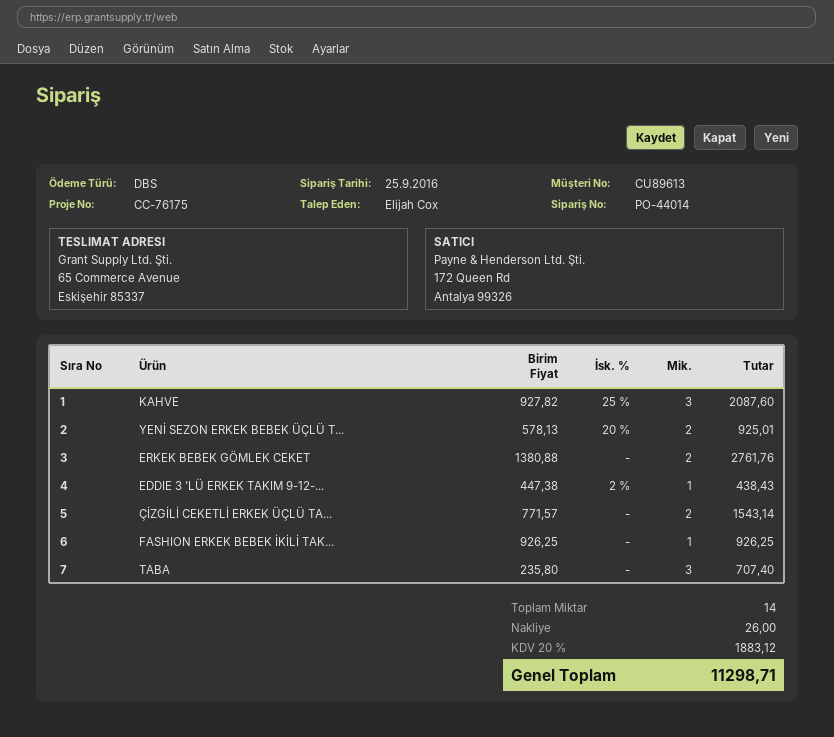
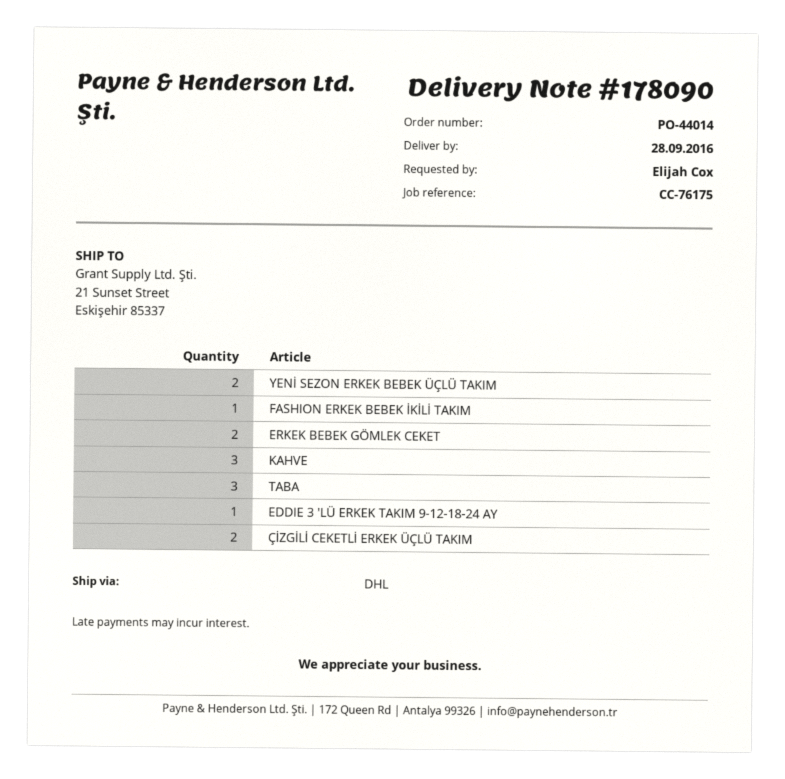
ship to: 65 Commerce Avenue, Eskişehir 85337 -> 21 Sunset Street, Eskişehir 85337

